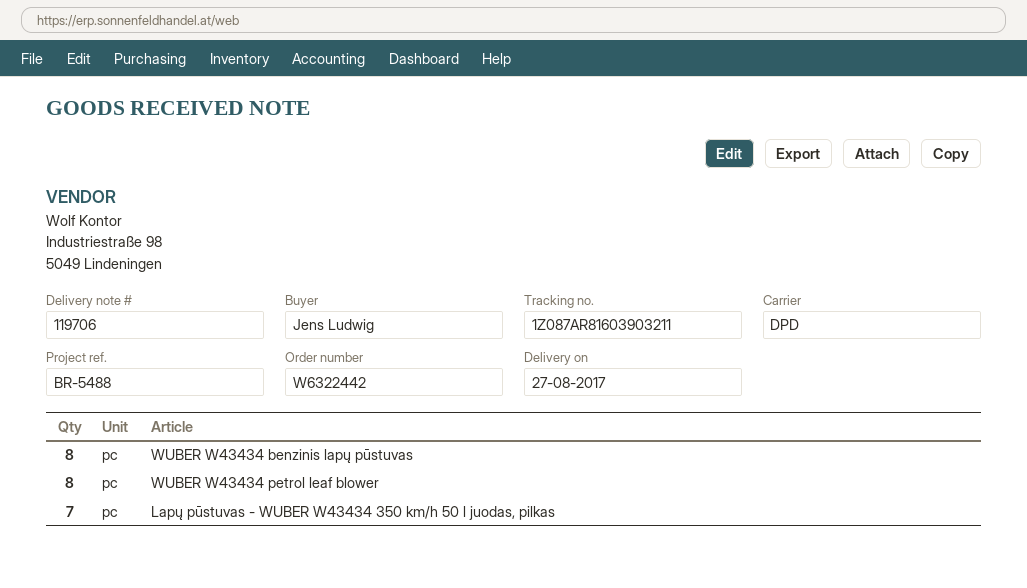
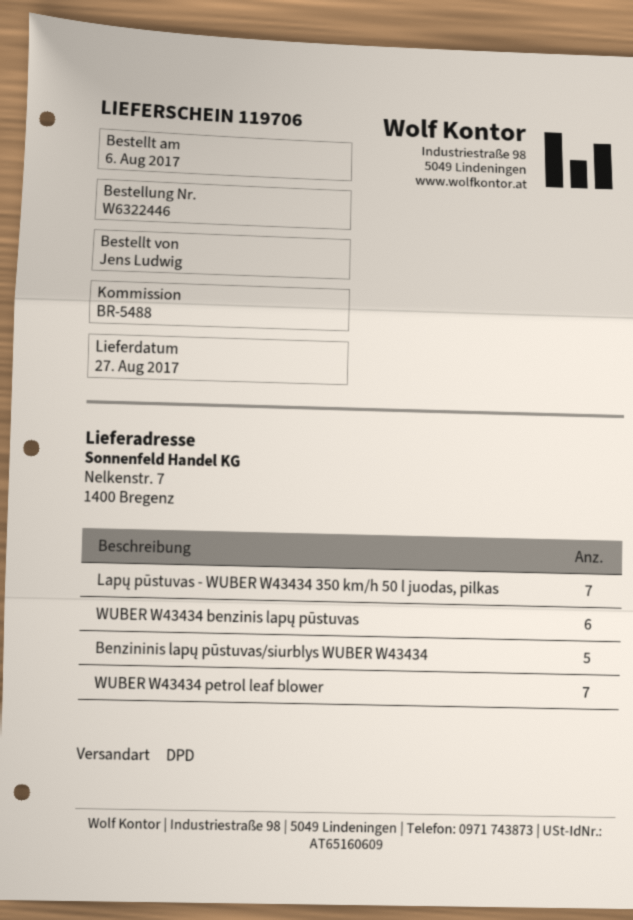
order number: W6322442 -> W6322446
WUBER W43434 benzinis lapų pūstuvas: 8 -> 6
WUBER W43434 petrol leaf blower: 8 -> 7
Benzininis lapų pūstuvas/siurblys WUBER W43434: none -> 5

